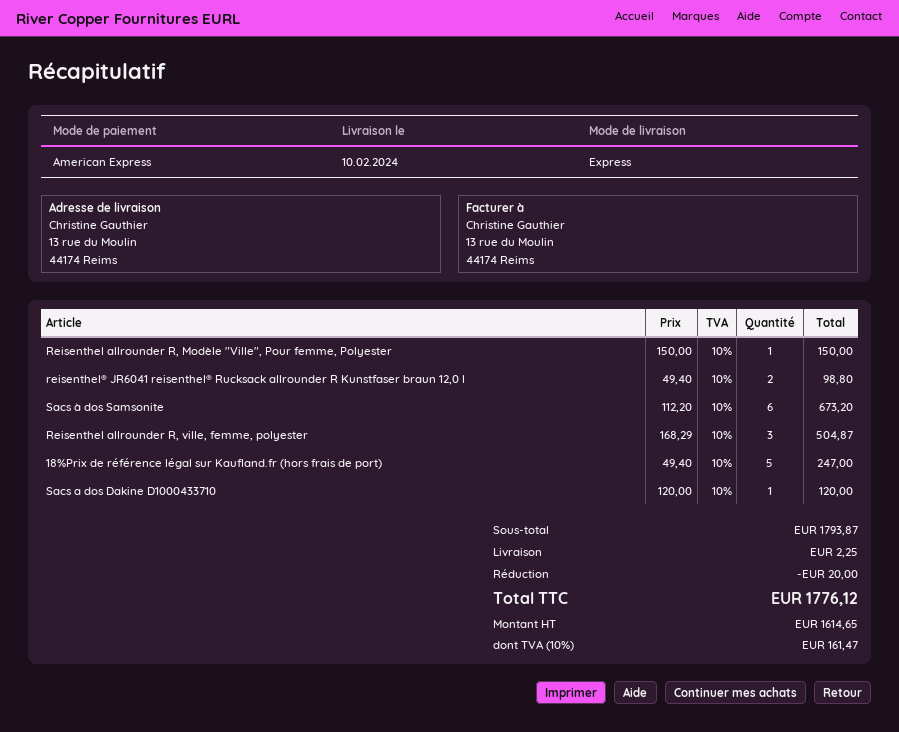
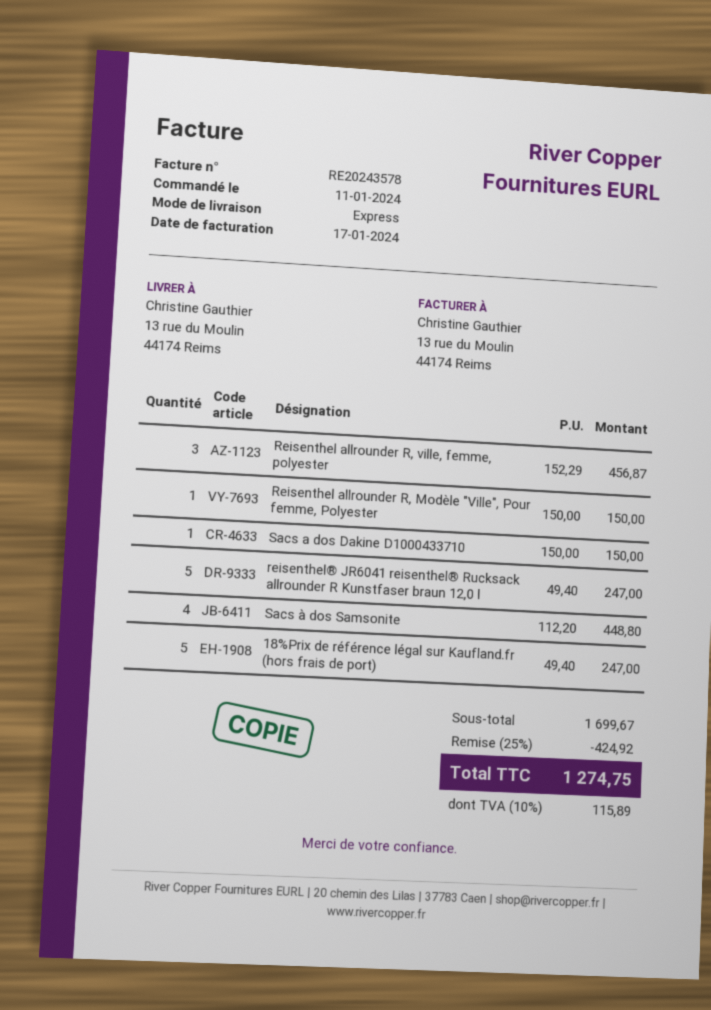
reisenthel® JR6041 reisenthel® Rucksack allrounder R Kunstfaser braun 12,0 l: 2 x 49.40 = 98.80 -> 5 x 49.40 = 247.00
Sacs à dos Samsonite: 6 x 112.20 = 673.20 -> 4 x 112.20 = 448.80
Reisenthel allrounder R, ville, femme, polyester: 3 x 168.29 = 504.87 -> 3 x 152.29 = 456.87
Sacs a dos Dakine D1000433710: 1 x 120.00 = 120.00 -> 1 x 150.00 = 150.00
subtotal: 1793.87 -> 1699.67
discount: 20.00 -> 424.92
shipping: 2.25 -> none
tax: 10% = 161.47 -> 10% = 115.89
total: 1776.12 -> 1274.75

